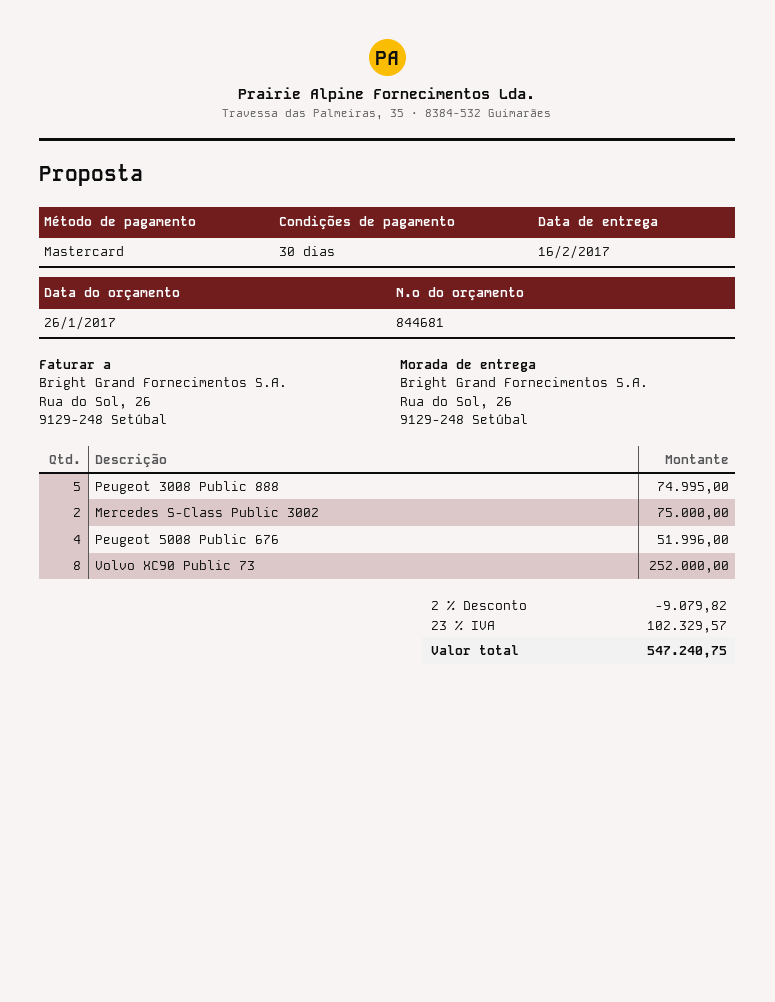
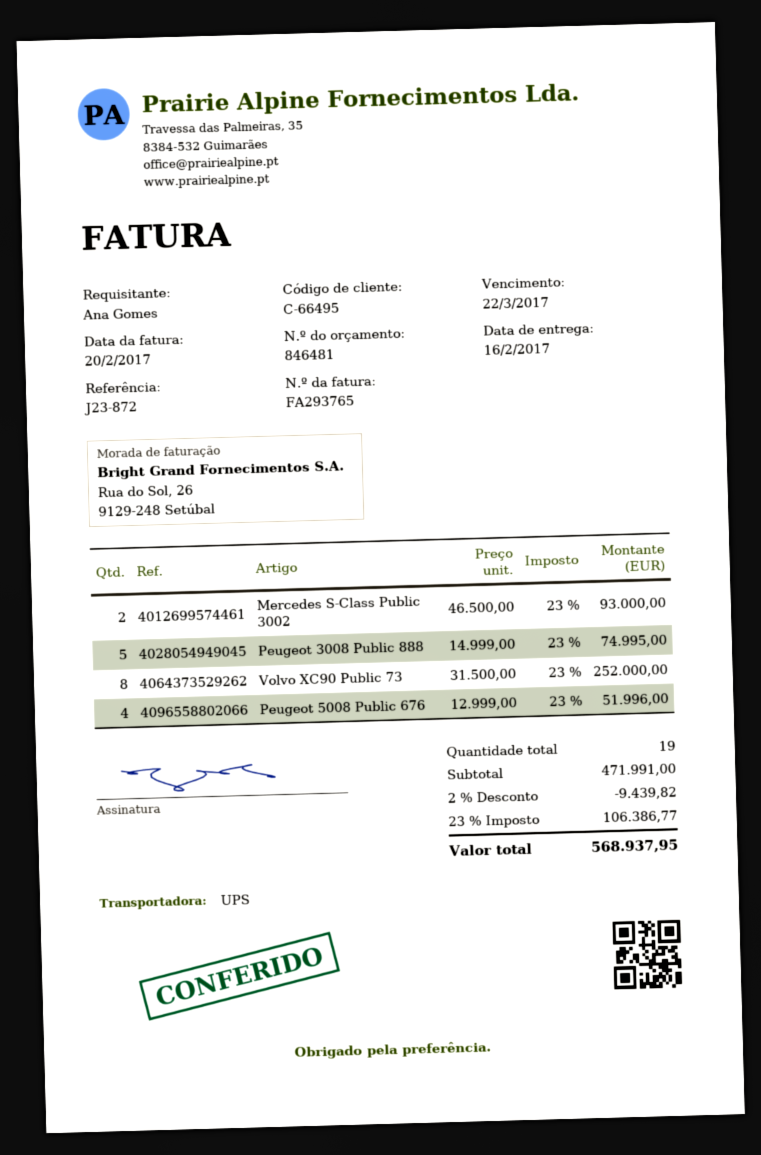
quote number: 844681 -> 846481
Mercedes S-Class Public 3002: 2 for 75000.00 -> 2 for 93000.00
discount: 2% = 9079.82 -> 2% = 9439.82
tax: 23% = 102329.57 -> 23% = 106386.77
total: 547240.75 -> 568937.95

